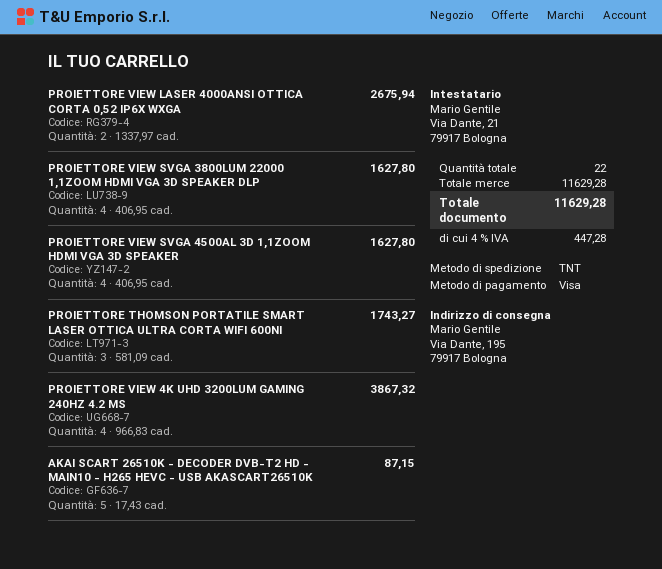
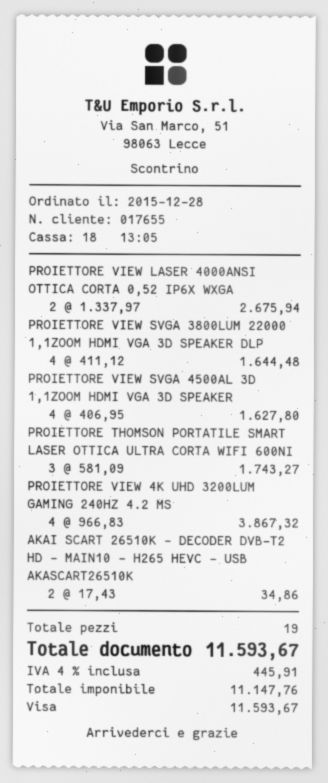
PROIETTORE VIEW SVGA 3800LUM 22000 1,1ZOOM HDMI VGA 3D SPEAKER DLP: 4 x 406.95 = 1627.80 -> 4 x 411.12 = 1644.48
AKAI SCART 26510K - DECODER DVB-T2 HD - MAIN10 - H265 HEVC - USB AKASCART26510K: 5 x 17.43 = 87.15 -> 2 x 17.43 = 34.86
total quantity: 22 -> 19
tax: 4% = 447.28 -> 4% = 445.91
total: 11629.28 -> 11593.67

